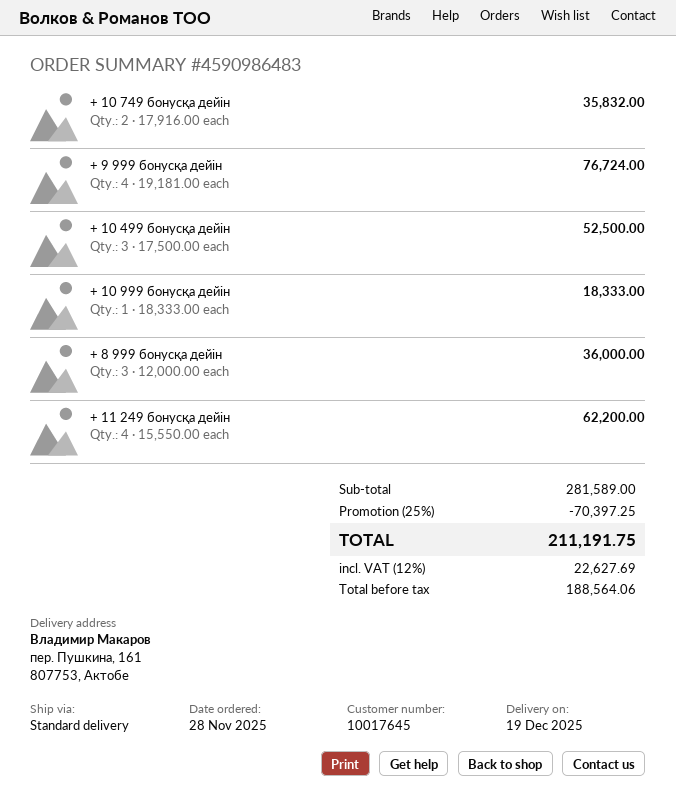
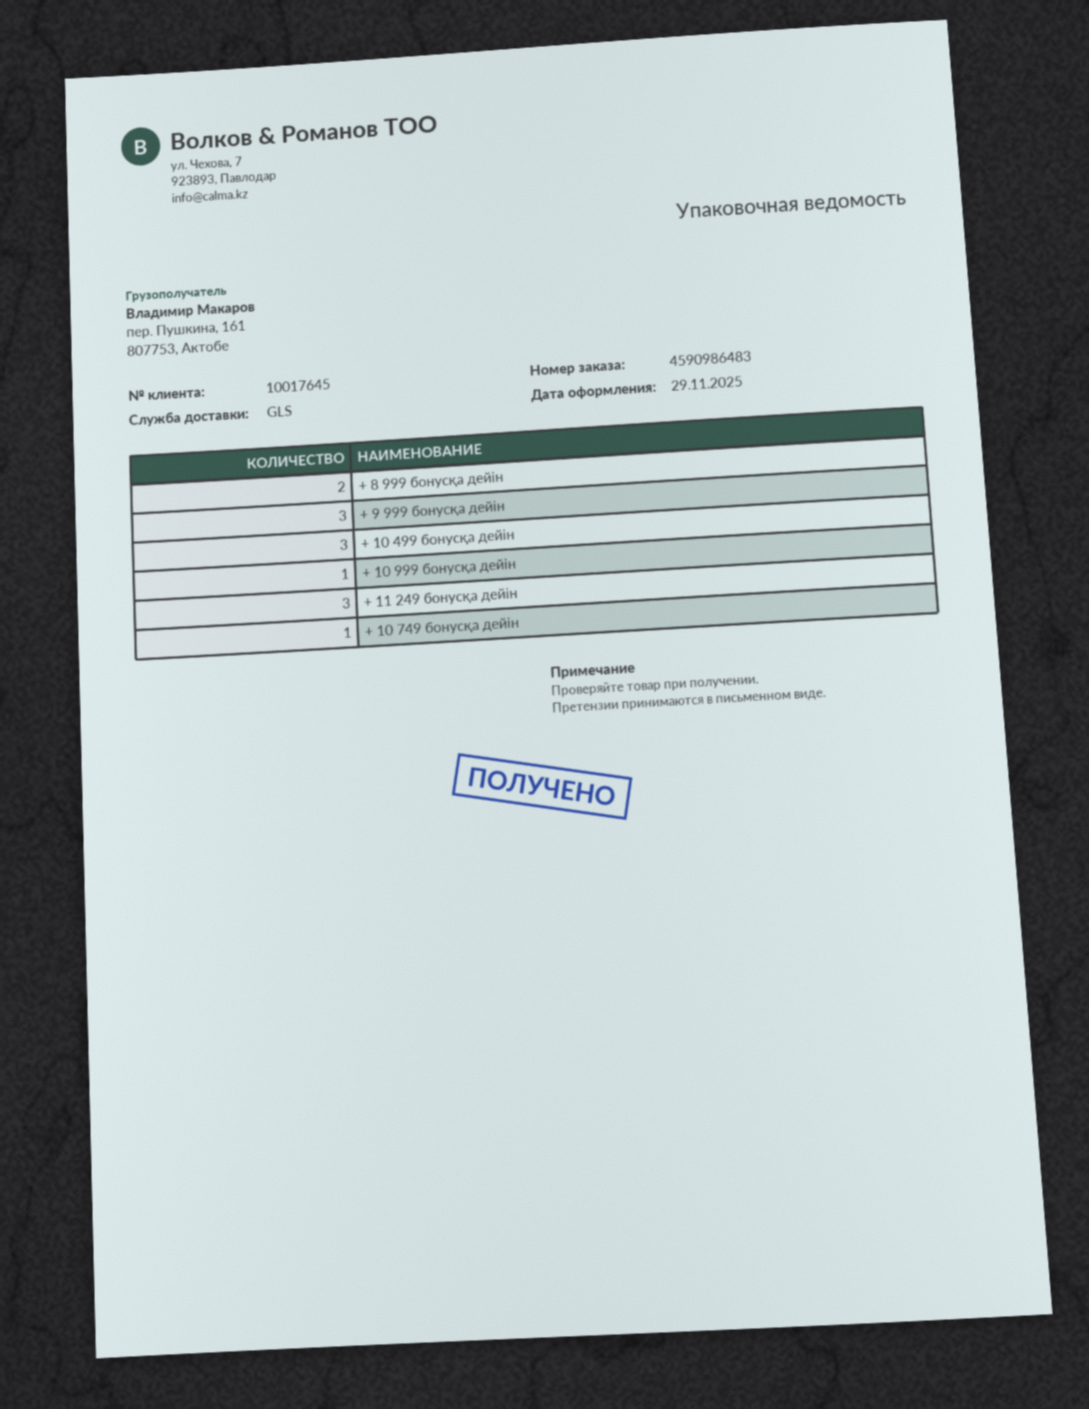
order date: 2025-11-28 -> 2025-11-29
shipping method: standard -> GLS
+ 10 749 бонусқа дейін: 2 -> 1
+ 9 999 бонусқа дейін: 4 -> 3
+ 8 999 бонусқа дейін: 3 -> 2
+ 11 249 бонусқа дейін: 4 -> 3

